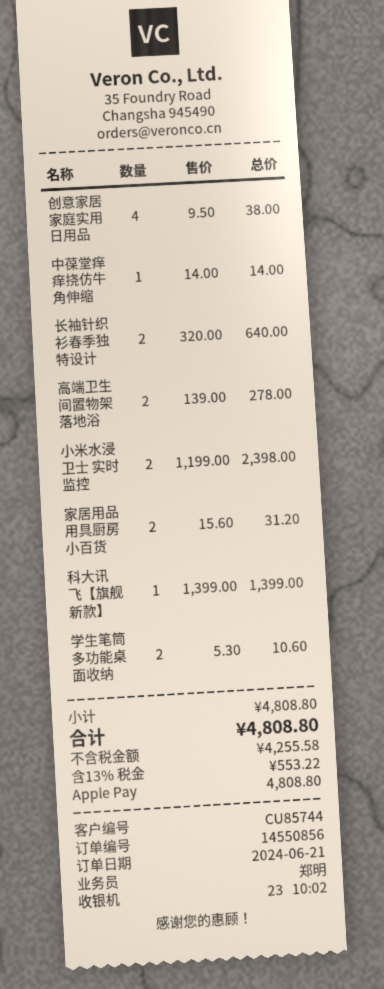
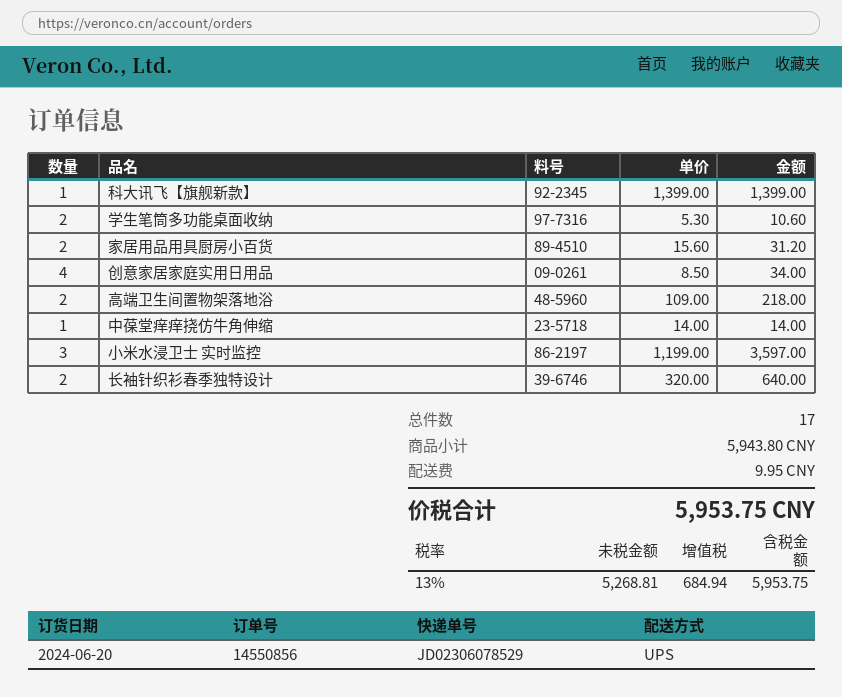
order date: 2024-06-21 -> 2024-06-20
创意家居家庭实用日用品: 4 x 9.50 = 38.00 -> 4 x 8.50 = 34.00
高端卫生间置物架落地浴: 2 x 139.00 = 278.00 -> 2 x 109.00 = 218.00
小米水浸卫士 实时监控: 2 x 1199.00 = 2398.00 -> 3 x 1199.00 = 3597.00
subtotal: 4808.80 -> 5943.80
shipping: none -> 9.95
net: 4255.58 -> 5268.81
tax: 13% = 553.22 -> 13% = 684.94
total: 4808.80 -> 5953.75

